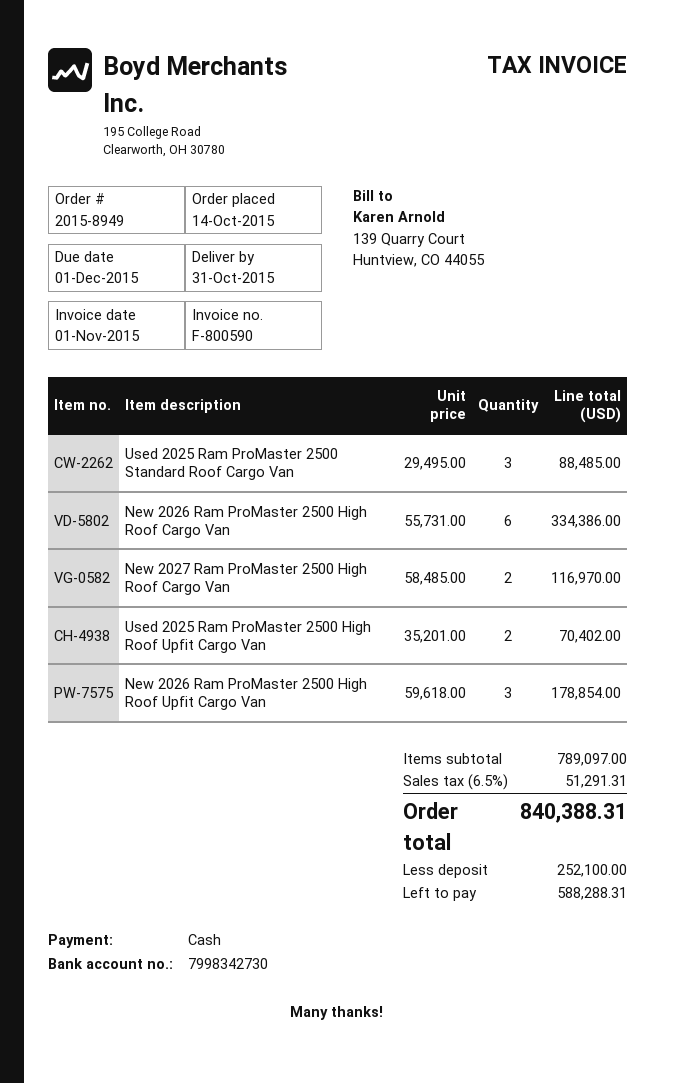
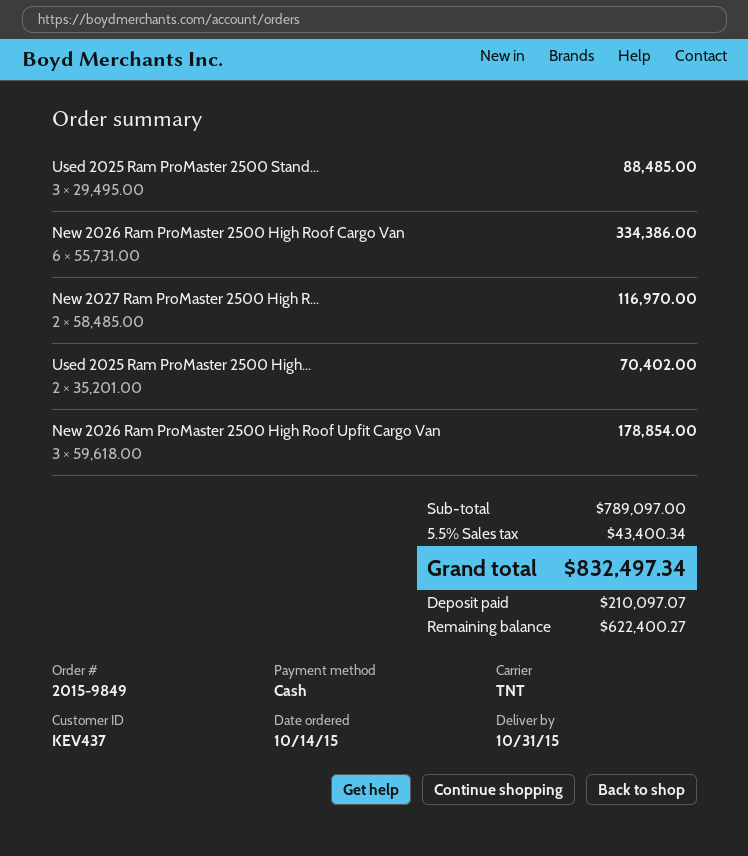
order number: 2015-8949 -> 2015-9849
tax: 6.5% = 51291.31 -> 5.5% = 43400.34
total: 840388.31 -> 832497.34
deposit: 252100.00 -> 210097.07
balance: 588288.31 -> 622400.27

